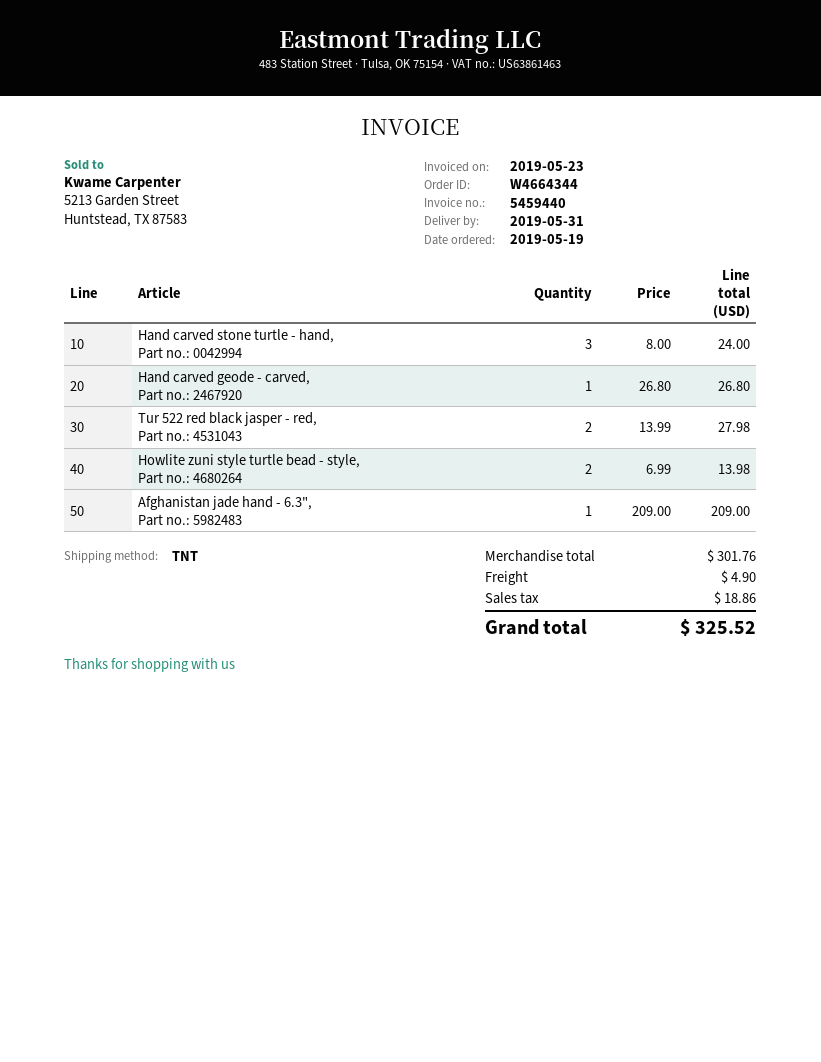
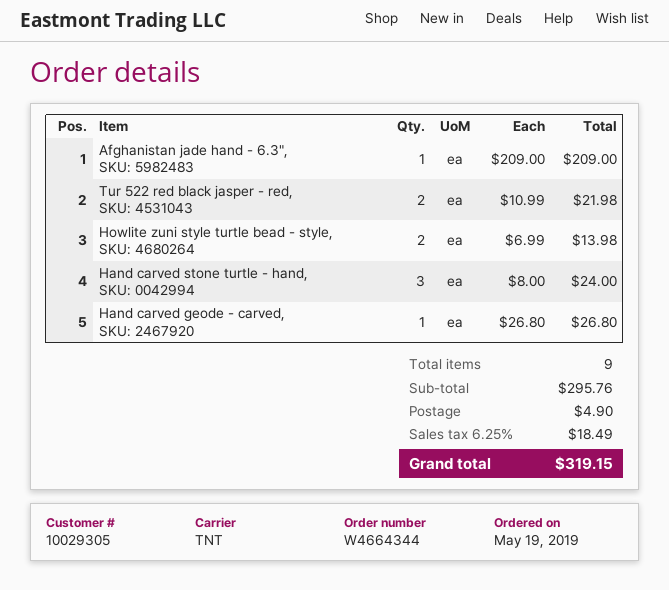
Tur 522 red black jasper - red,: 2 x 13.99 = 27.98 -> 2 x 10.99 = 21.98
subtotal: 301.76 -> 295.76
tax: 18.86 -> 18.49
total: 325.52 -> 319.15

